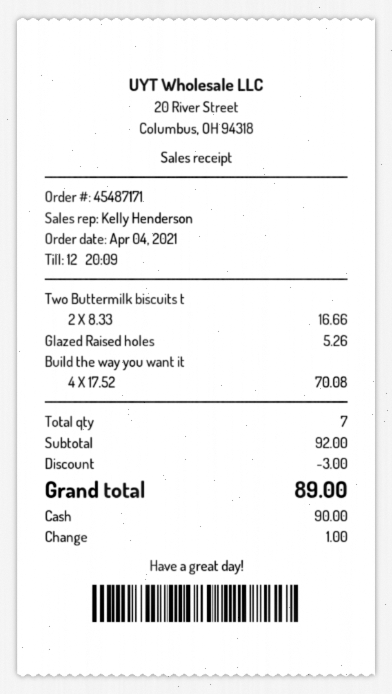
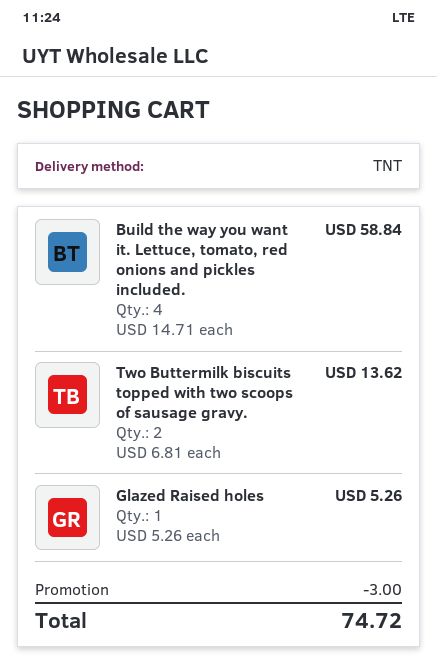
Two Buttermilk biscuits t: 2 x 8.33 = 16.66 -> 2 x 6.81 = 13.62
Build the way you want it: 4 x 17.52 = 70.08 -> 4 x 14.71 = 58.84
total: 89.00 -> 74.72

